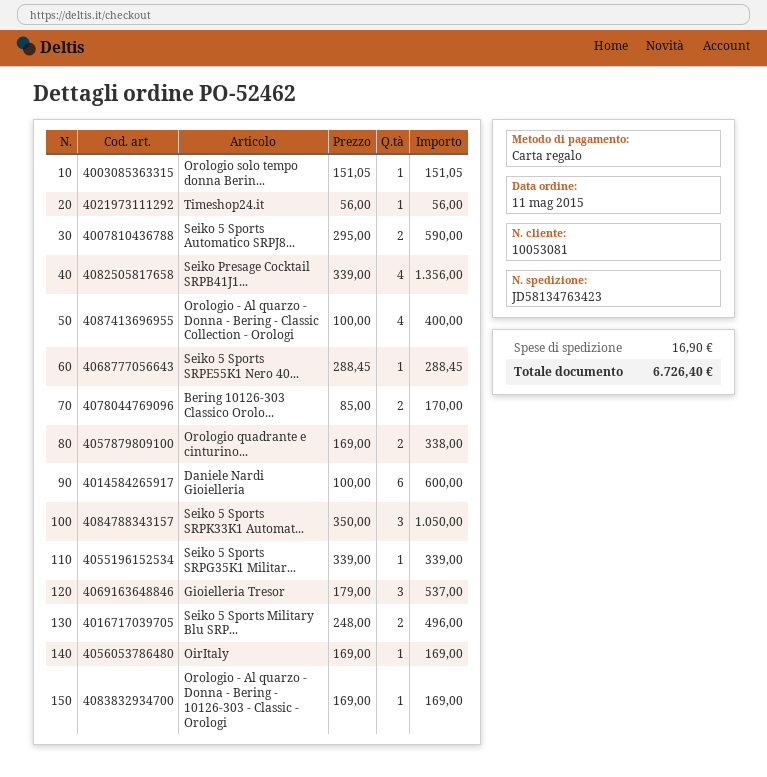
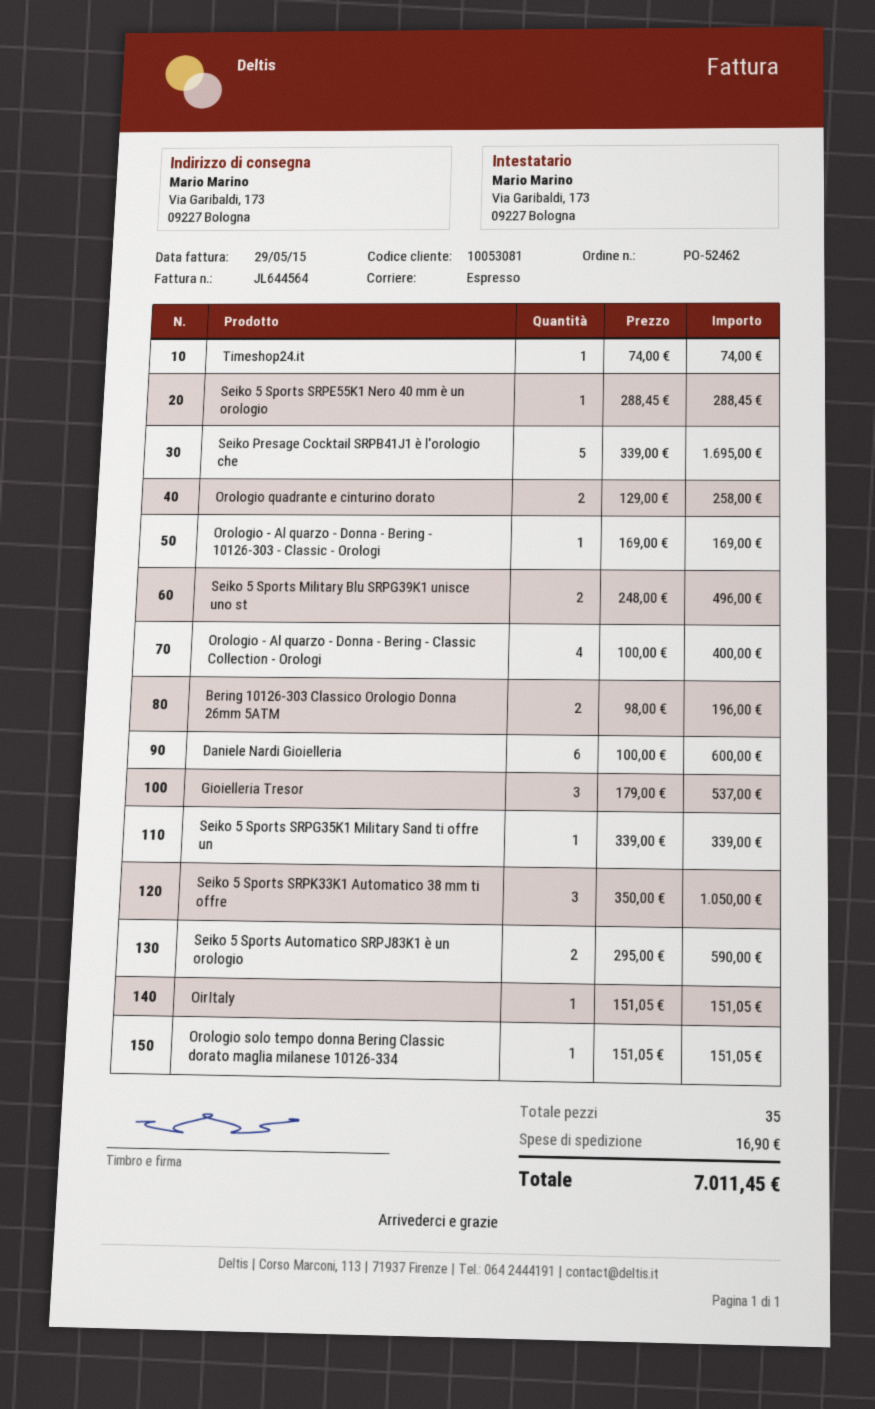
Timeshop24.it: 1 x 56.00 = 56.00 -> 1 x 74.00 = 74.00
Seiko Presage Cocktail SRPB41J1...: 4 x 339.00 = 1356.00 -> 5 x 339.00 = 1695.00
Bering 10126-303 Classico Orolo...: 2 x 85.00 = 170.00 -> 2 x 98.00 = 196.00
Orologio quadrante e cinturino...: 2 x 169.00 = 338.00 -> 2 x 129.00 = 258.00
OirItaly: 1 x 169.00 = 169.00 -> 1 x 151.05 = 151.05
total: 6726.40 -> 7011.45

